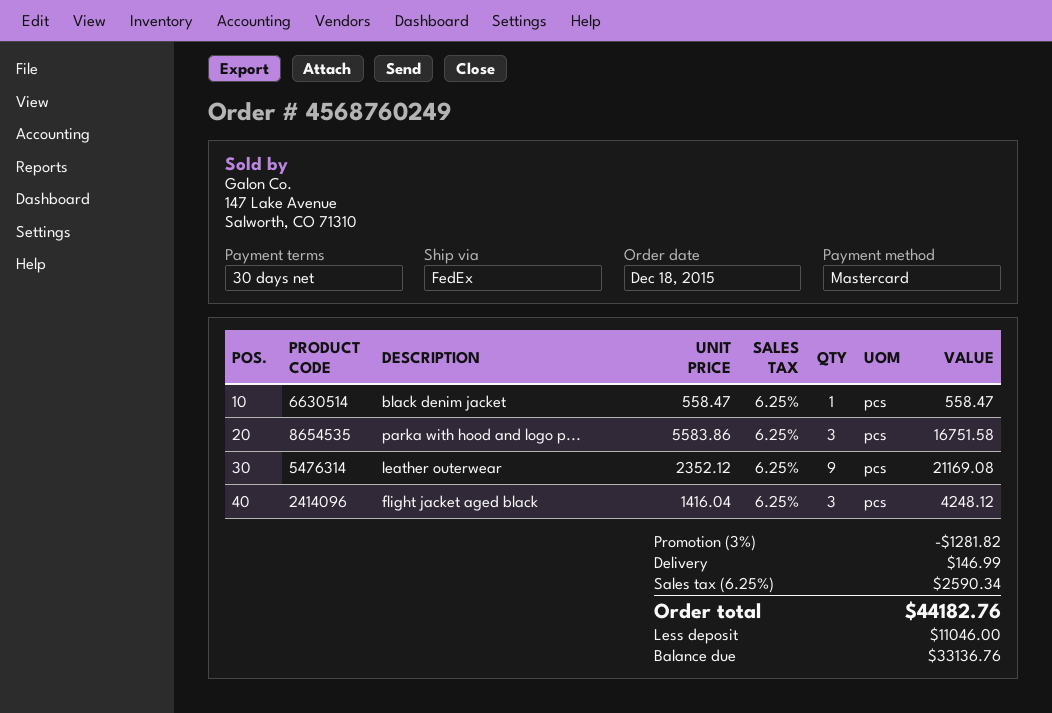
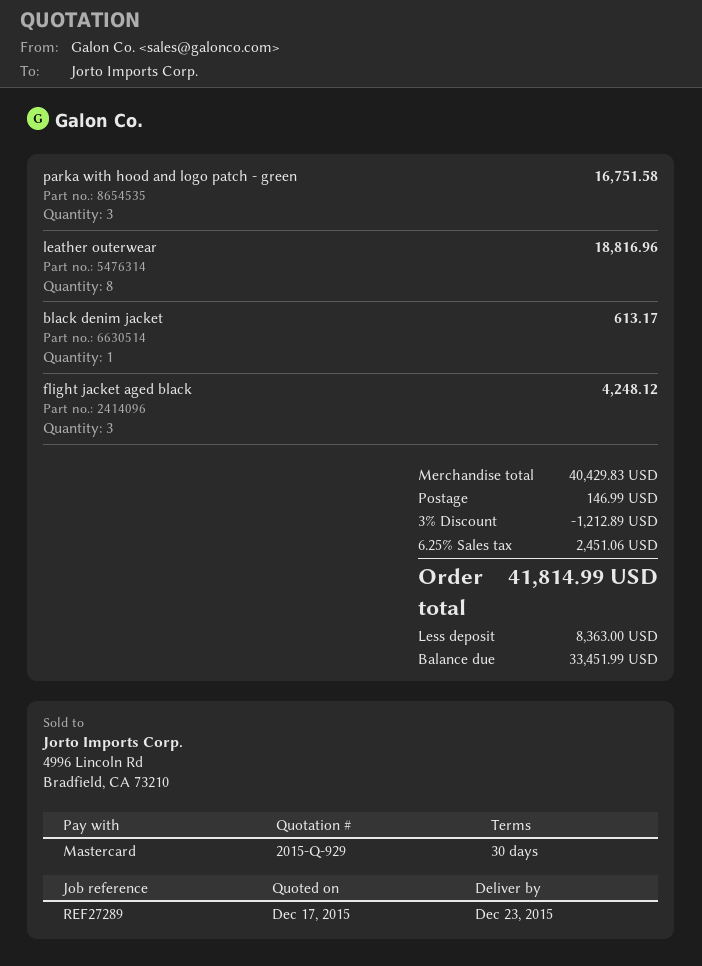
black denim jacket: 1 for 558.47 -> 1 for 613.17
leather outerwear: 9 for 21169.08 -> 8 for 18816.96
discount: 3% = 1281.82 -> 3% = 1212.89
tax: 6.25% = 2590.34 -> 6.25% = 2451.06
total: 44182.76 -> 41814.99
deposit: 11046.00 -> 8363.00
balance: 33136.76 -> 33451.99

